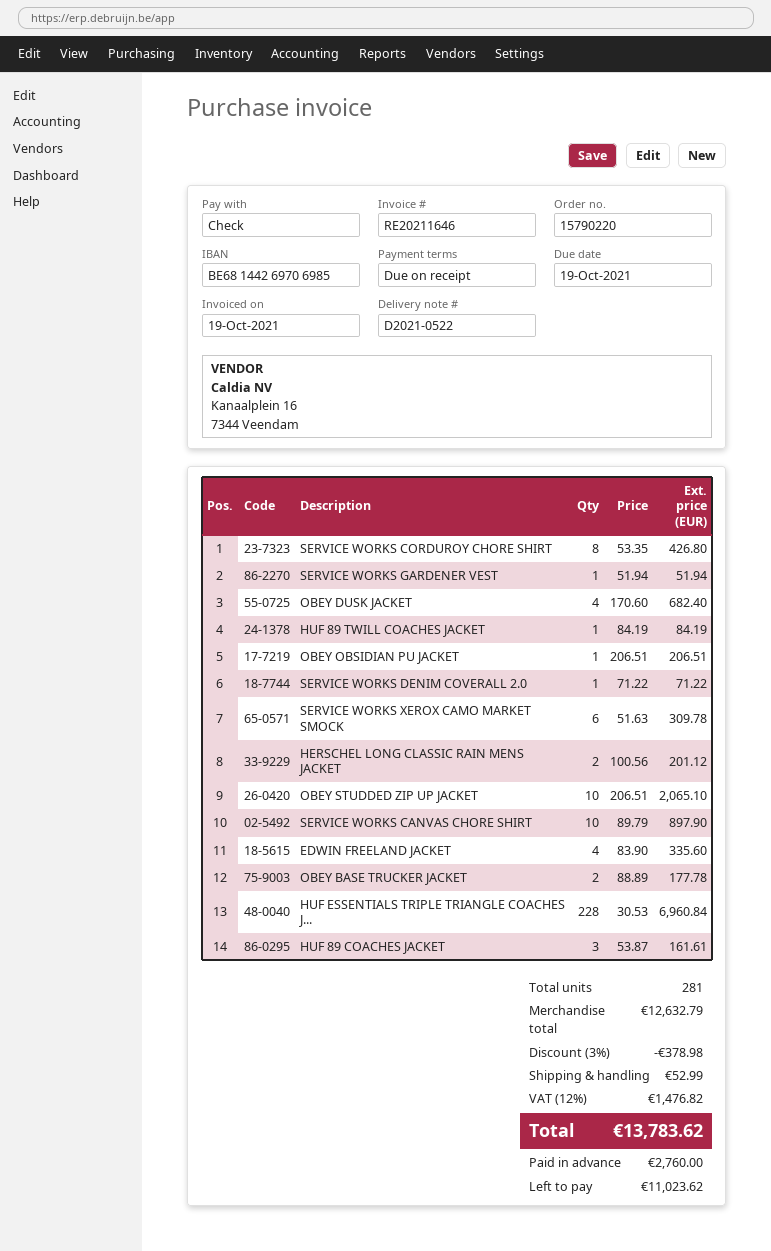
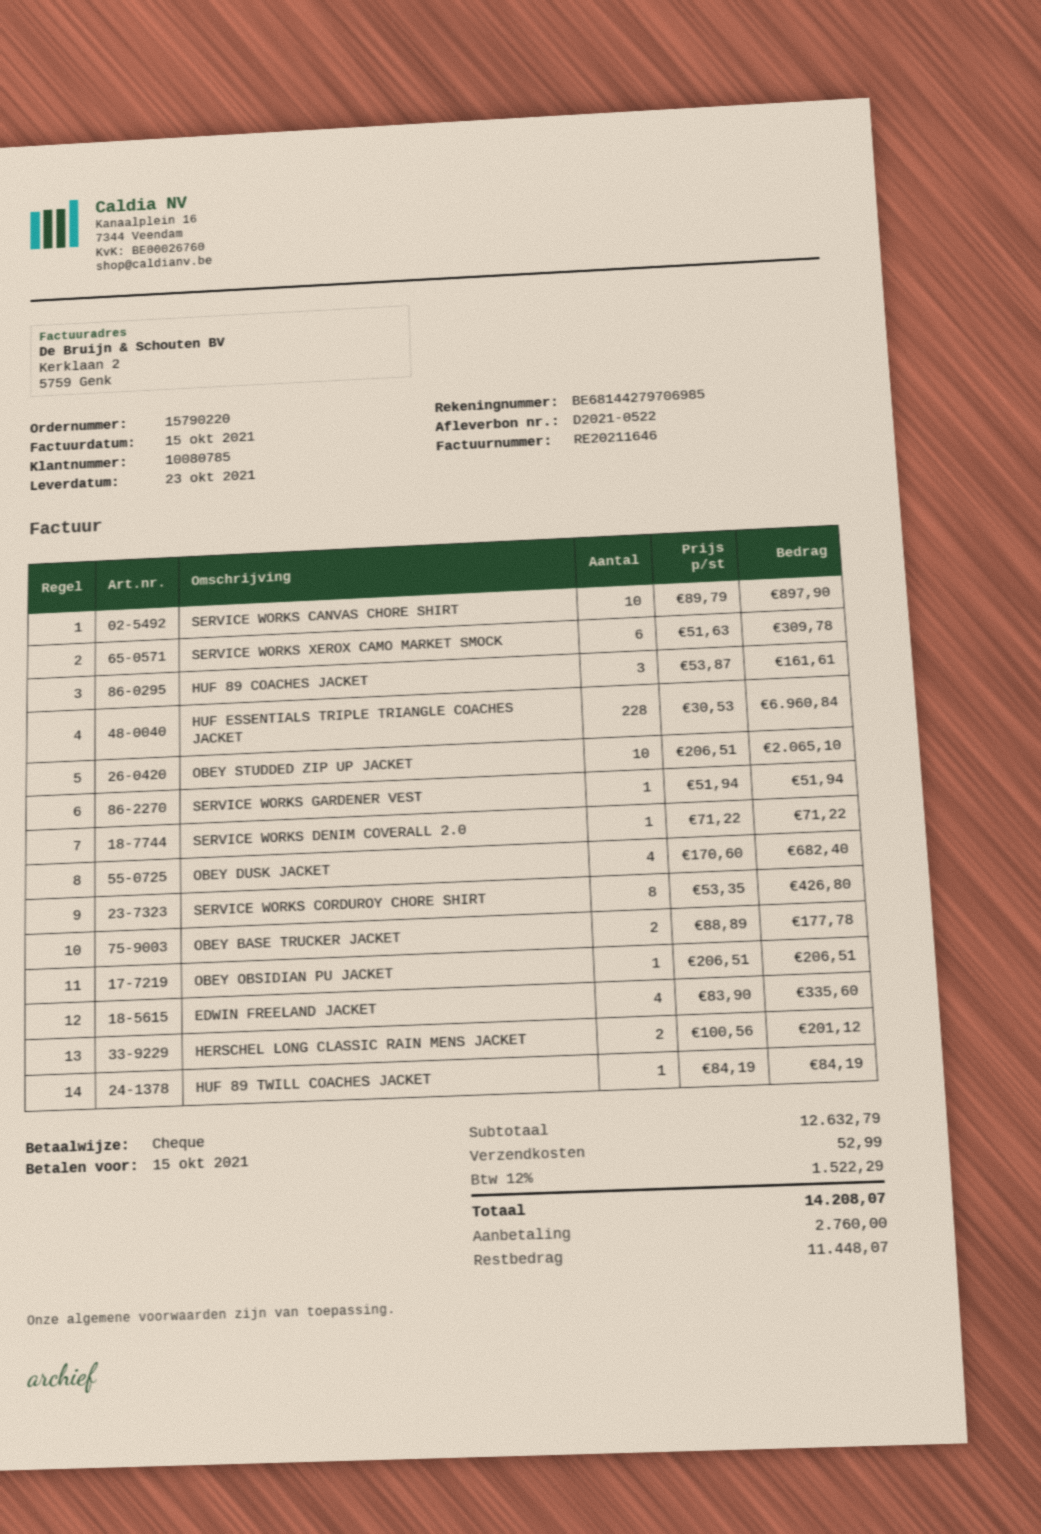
invoice date: 2021-10-19 -> 2021-10-15
due date: 2021-10-19 -> 2021-10-15
bank account: BE68144269706985 -> BE68144279706985
discount: 3% = 378.98 -> none
tax: 12% = 1476.82 -> 12% = 1522.29
total: 13783.62 -> 14208.07
balance: 11023.62 -> 11448.07

